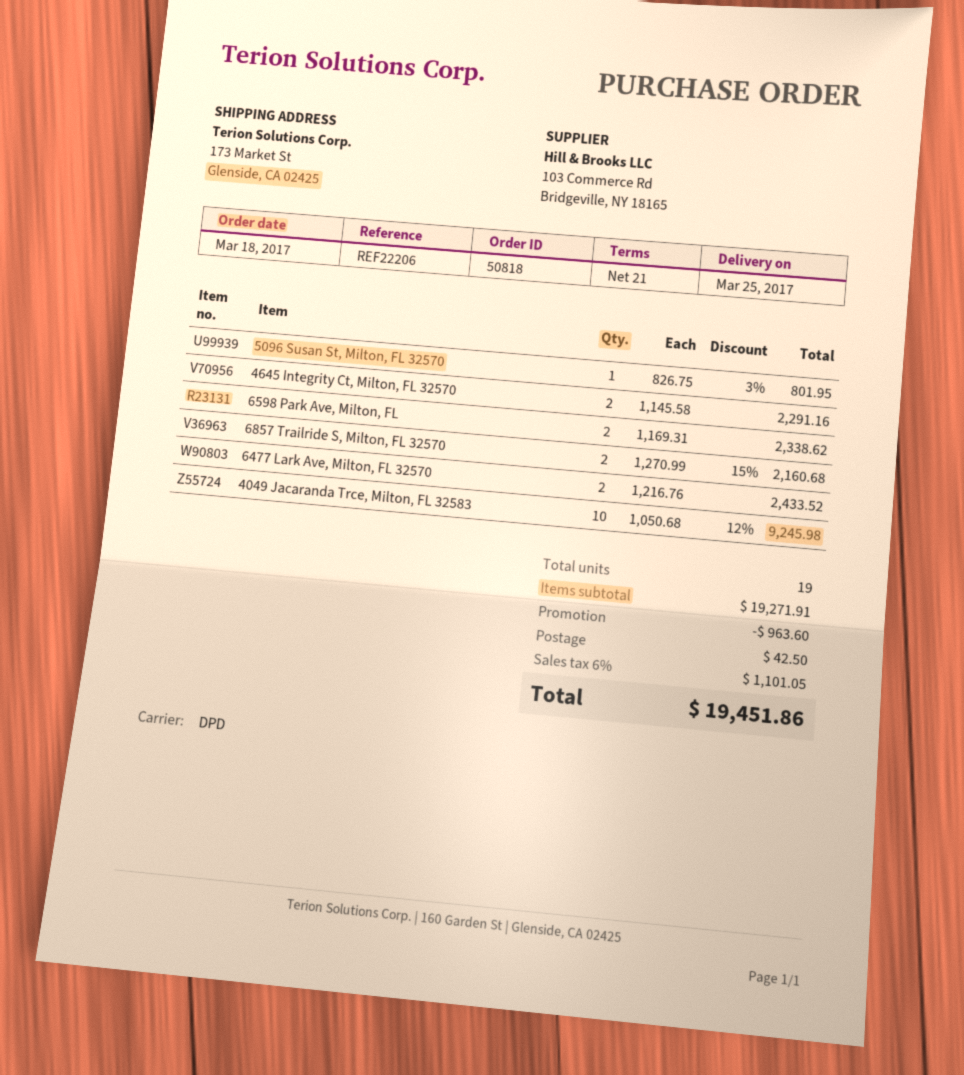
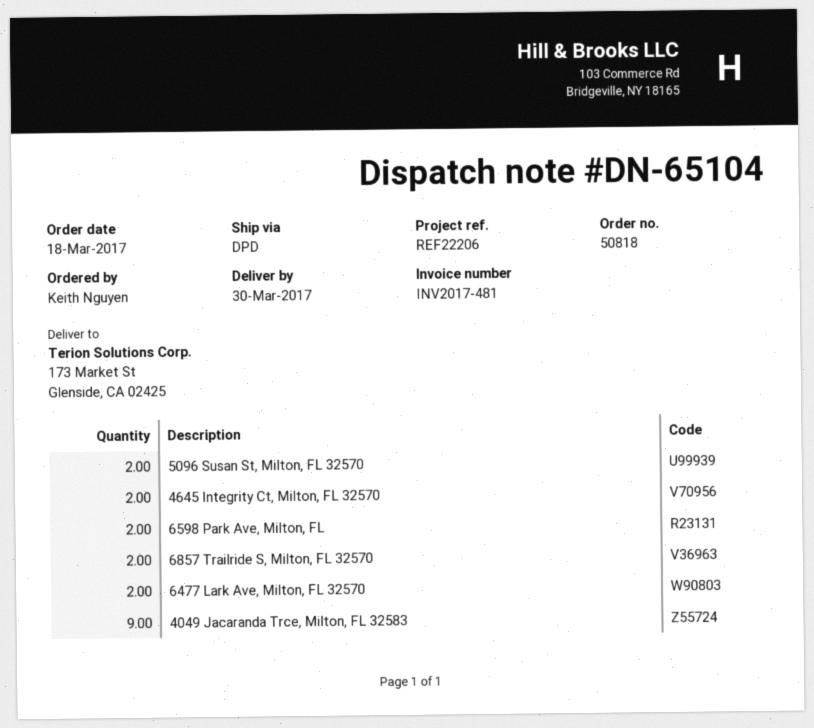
delivery date: 2017-03-25 -> 2017-03-30
5096 Susan St, Milton, FL 32570: 1 -> 2
4049 Jacaranda Trce, Milton, FL 32583: 10 -> 9

